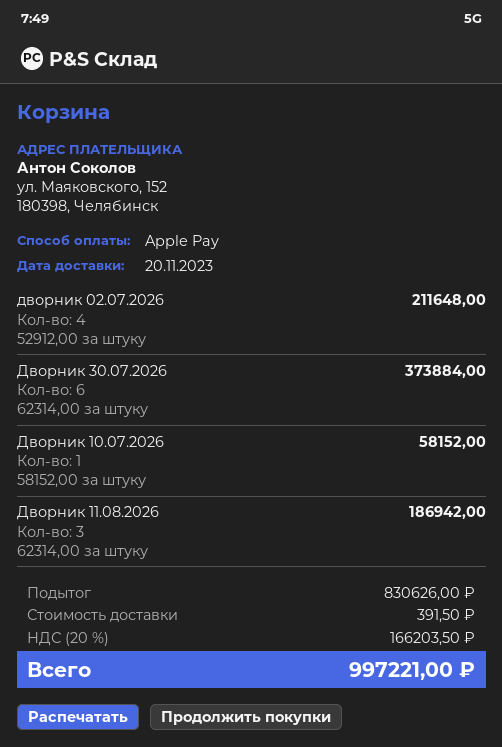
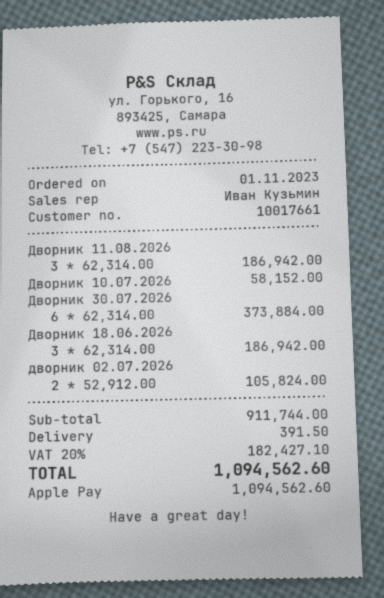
дворник 02.07.2026: 4 x 52912.00 = 211648.00 -> 2 x 52912.00 = 105824.00
Дворник 18.06.2026: none -> 3 x 62314.00 = 186942.00
subtotal: 830626.00 -> 911744.00
tax: 20% = 166203.50 -> 20% = 182427.10
total: 997221.00 -> 1094562.60

